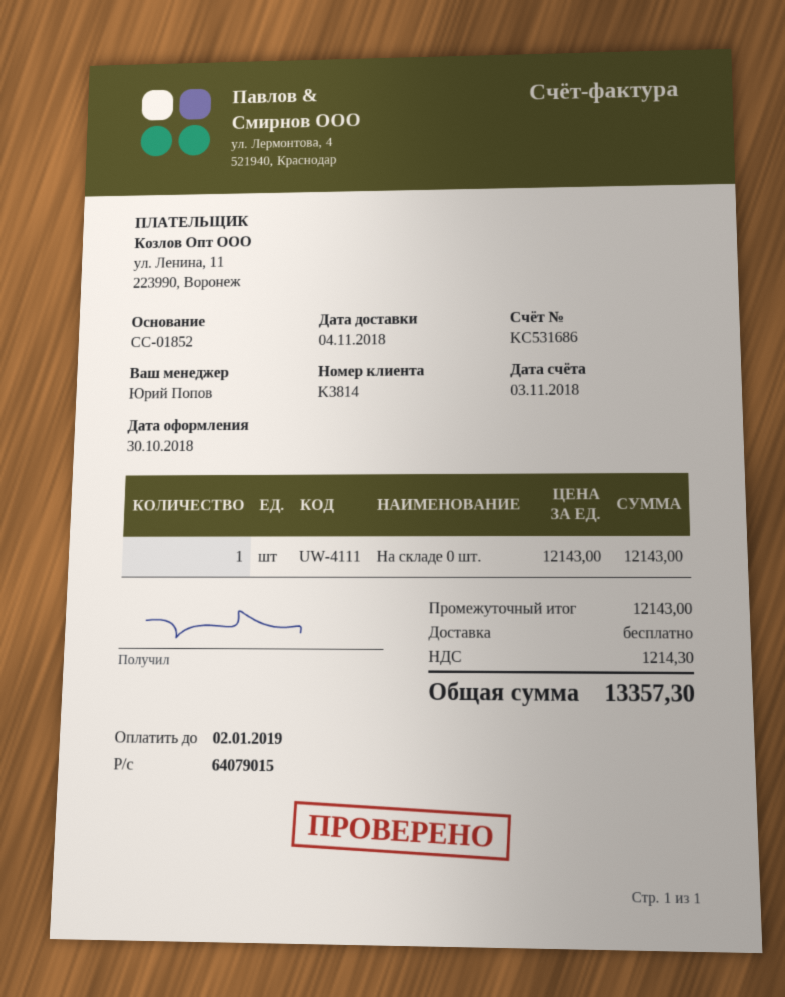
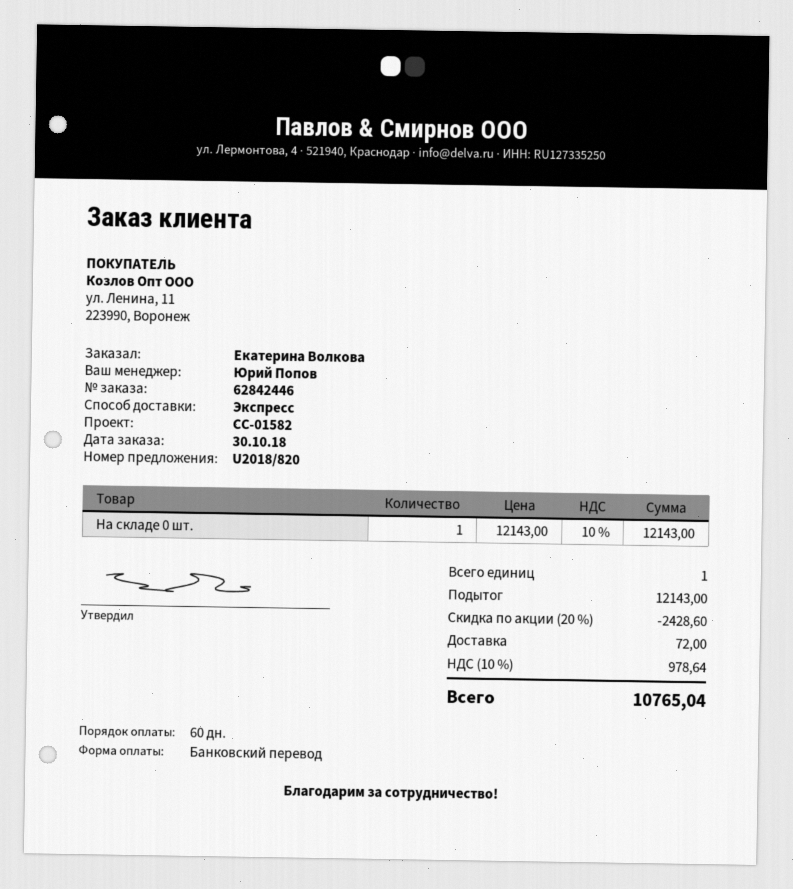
reference: CC-01852 -> CC-01582
discount: none -> 20% = 2428.60
shipping: 0.00 -> 72.00
tax: 1214.30 -> 978.64
total: 13357.30 -> 10765.04

